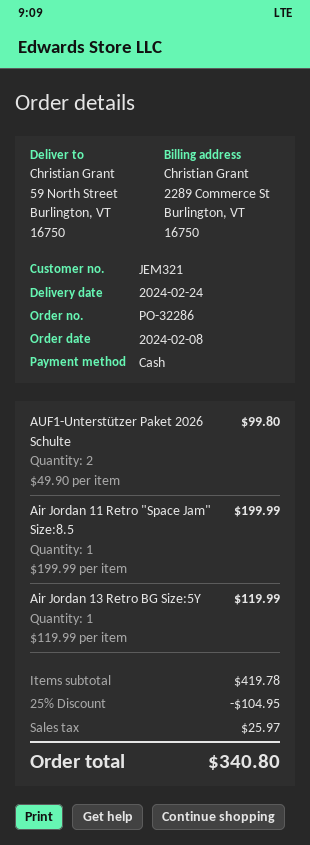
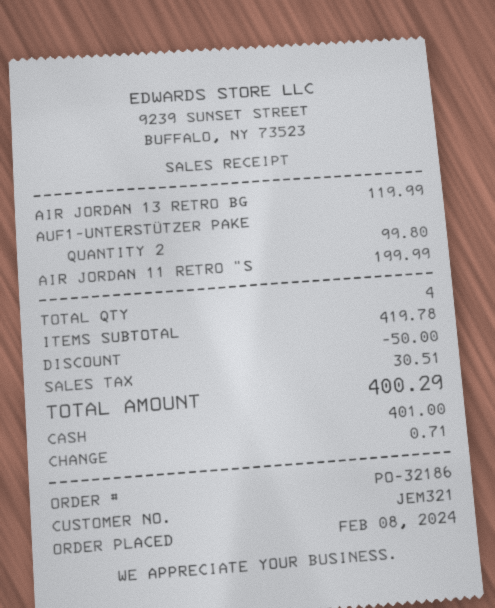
order number: PO-32286 -> PO-32186
discount: 104.95 -> 50.00
tax: 25.97 -> 30.51
total: 340.80 -> 400.29

